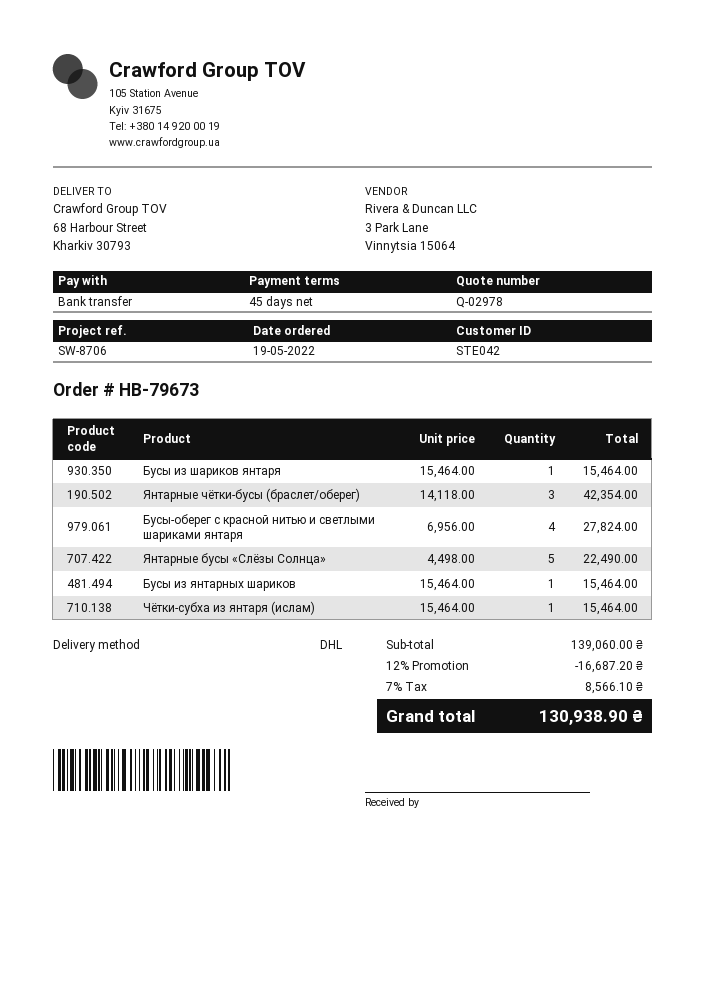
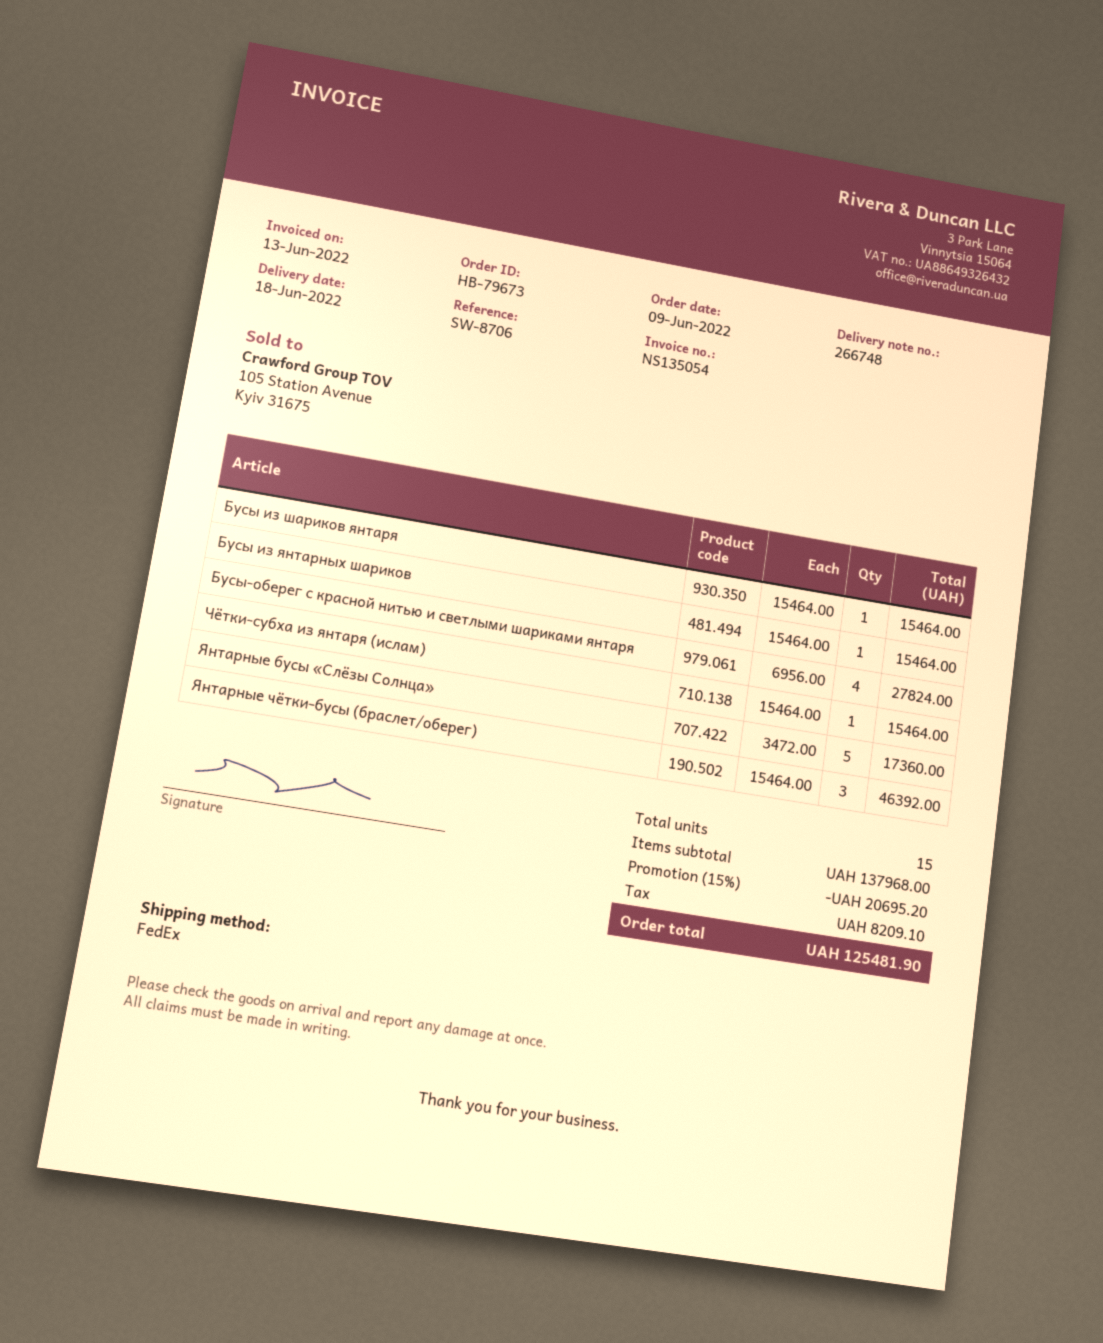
order date: 2022-05-19 -> 2022-06-09
shipping method: DHL -> FedEx
Янтарные чётки-бусы (браслет/оберег): 3 x 14118.00 = 42354.00 -> 3 x 15464.00 = 46392.00
Янтарные бусы «Слёзы Солнца»: 5 x 4498.00 = 22490.00 -> 5 x 3472.00 = 17360.00
subtotal: 139060.00 -> 137968.00
discount: 12% = 16687.20 -> 15% = 20695.20
tax: 8566.10 -> 8209.10
total: 130938.90 -> 125481.90

